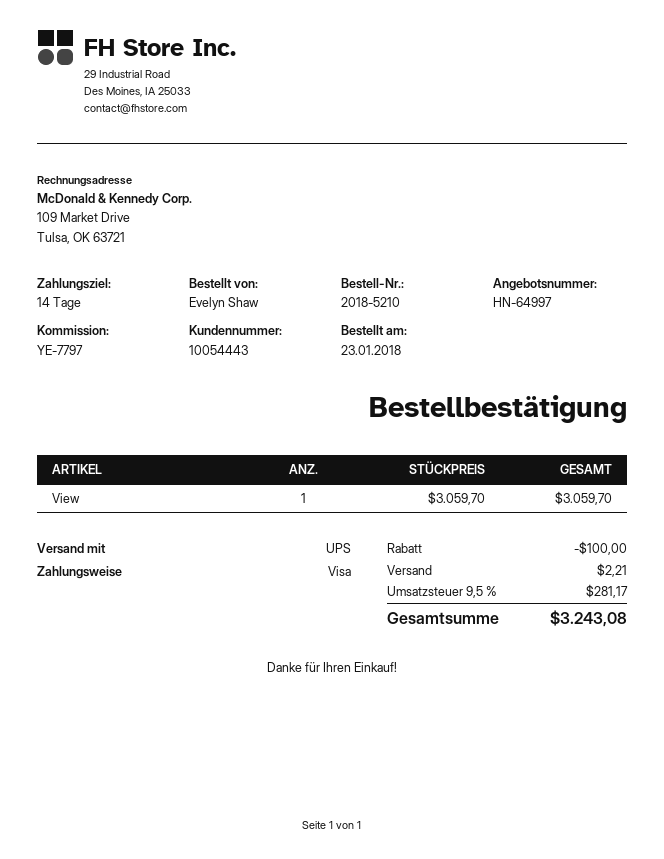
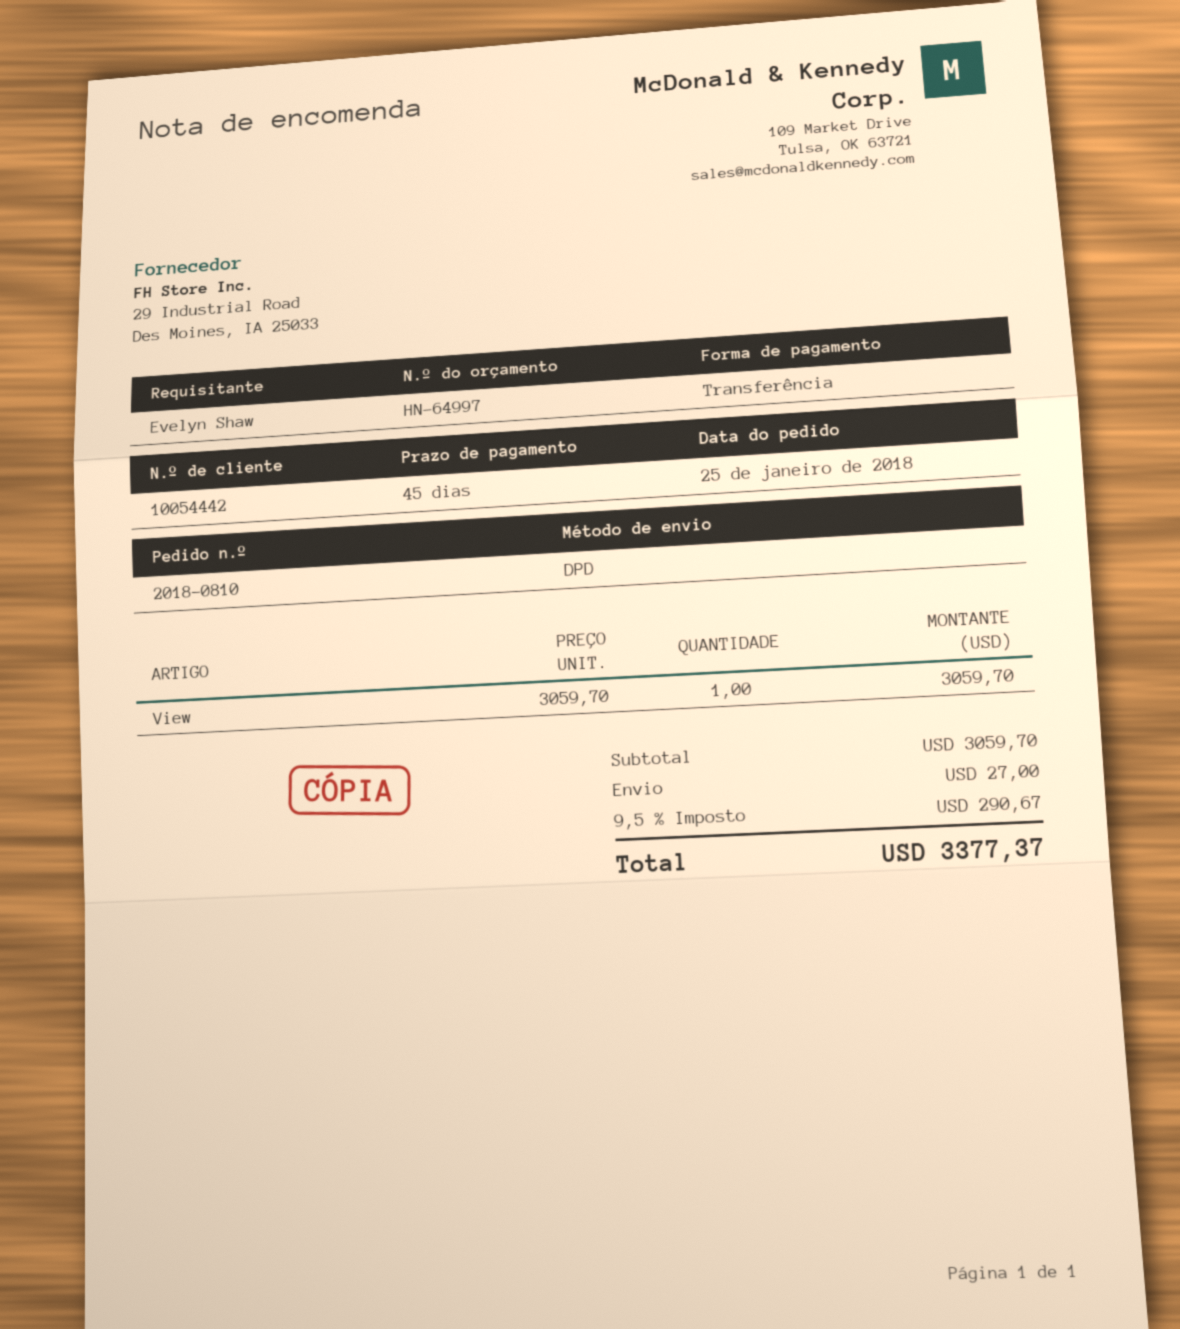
order number: 2018-5210 -> 2018-0810
order date: 2018-01-23 -> 2018-01-25
payment terms: 14 days -> 45 days
customer number: 10054443 -> 10054442
payment method: Visa -> bank transfer
shipping method: UPS -> DPD
discount: 100.00 -> none
shipping: 2.21 -> 27.00
tax: 9.5% = 281.17 -> 9.5% = 290.67
total: 3243.08 -> 3377.37

